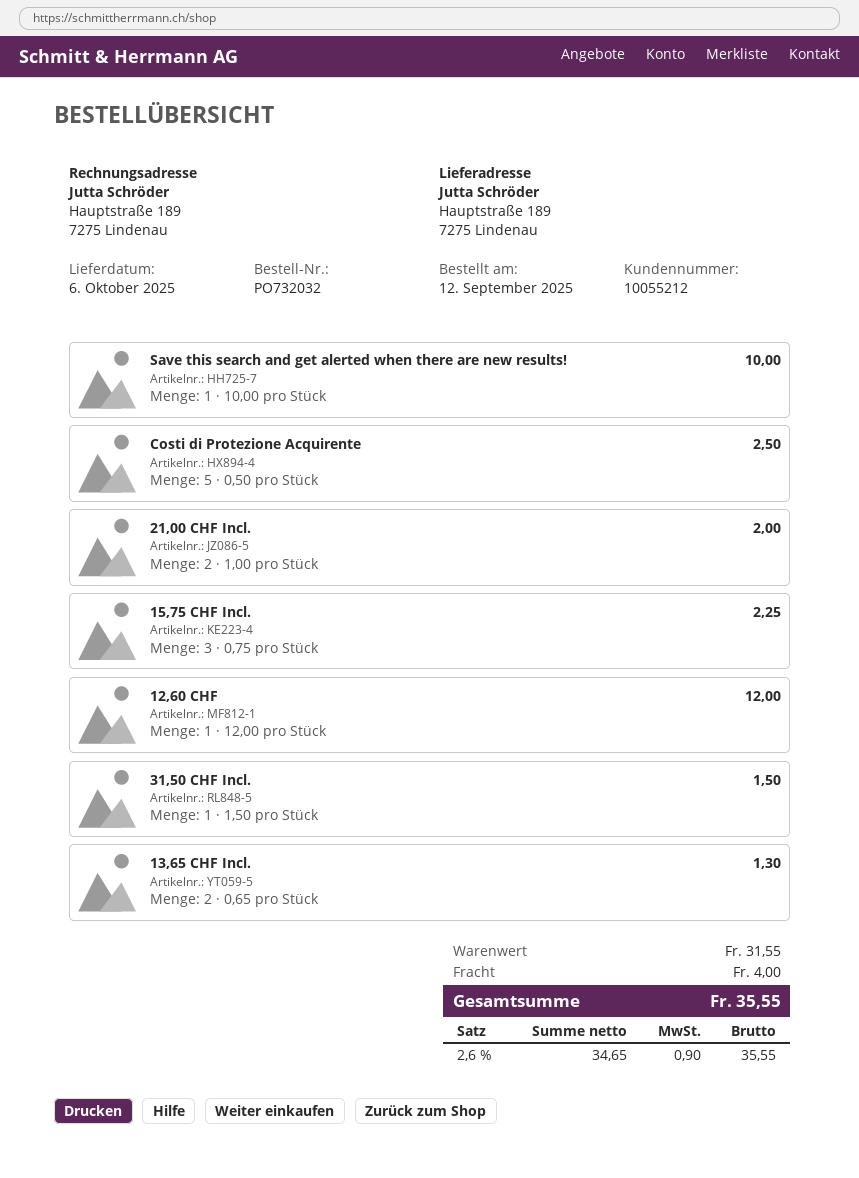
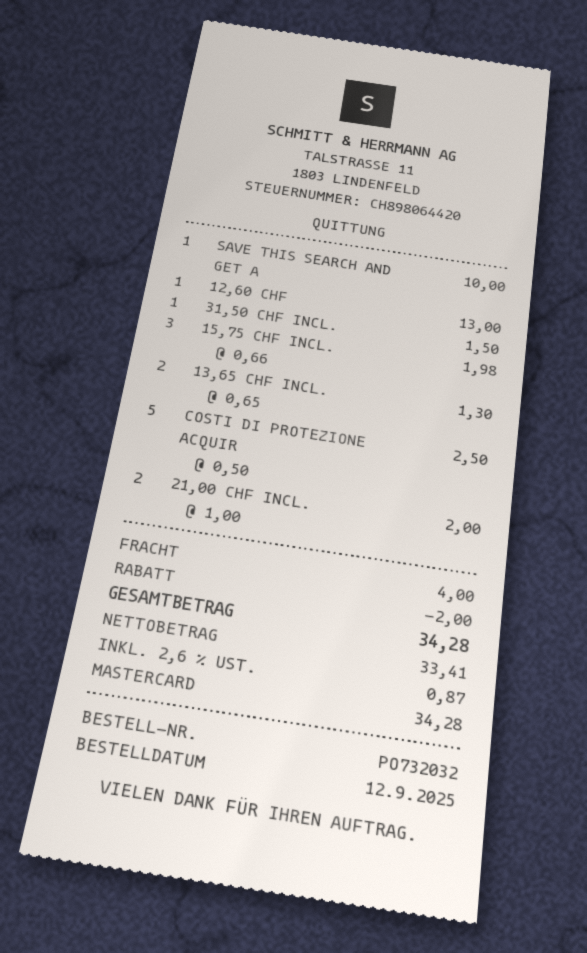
15,75 CHF Incl.: 3 x 0.75 = 2.25 -> 3 x 0.66 = 1.98
12,60 CHF: 1 x 12.00 = 12.00 -> 1 x 13.00 = 13.00
discount: none -> 2.00
net: 34.65 -> 33.41
tax: 2.6% = 0.90 -> 2.6% = 0.87
total: 35.55 -> 34.28

